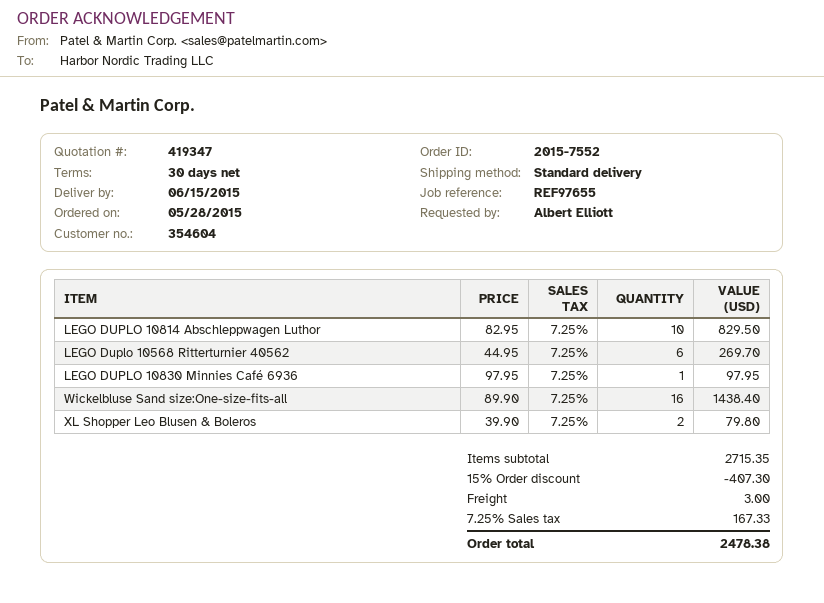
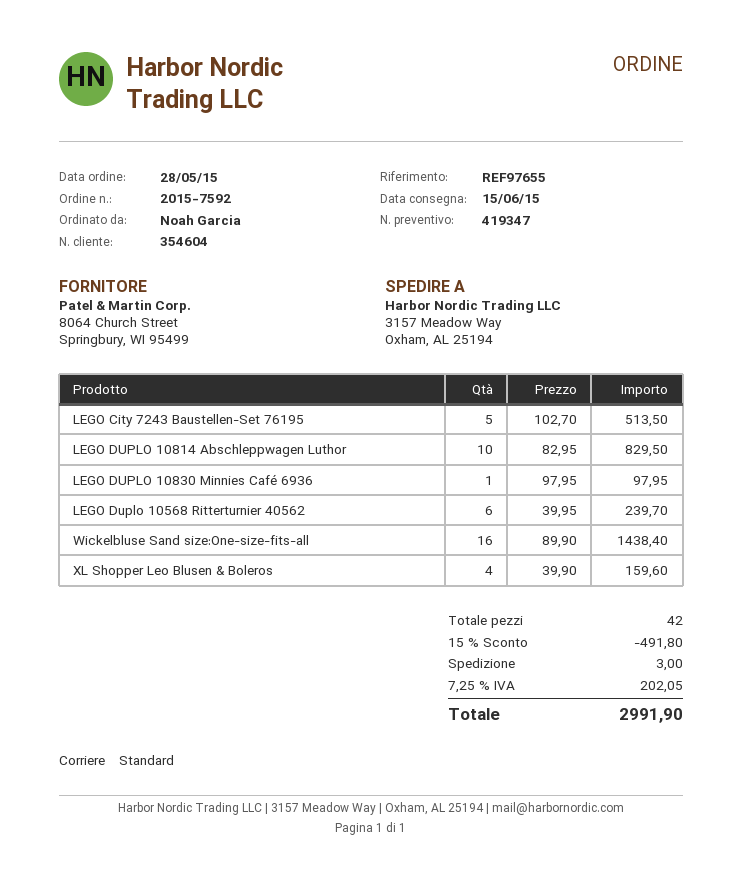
order number: 2015-7552 -> 2015-7592
ordered by: Albert Elliott -> Noah Garcia
LEGO Duplo 10568 Ritterturnier 40562: 6 x 44.95 = 269.70 -> 6 x 39.95 = 239.70
XL Shopper Leo Blusen & Boleros: 2 x 39.90 = 79.80 -> 4 x 39.90 = 159.60
LEGO City 7243 Baustellen-Set 76195: none -> 5 x 102.70 = 513.50
discount: 15% = 407.30 -> 15% = 491.80
tax: 7.25% = 167.33 -> 7.25% = 202.05
total: 2478.38 -> 2991.90

